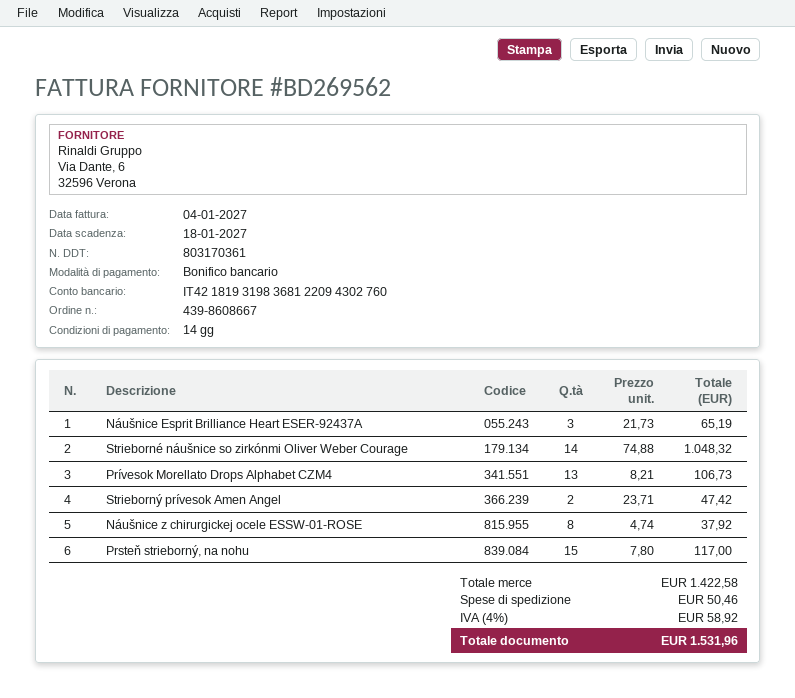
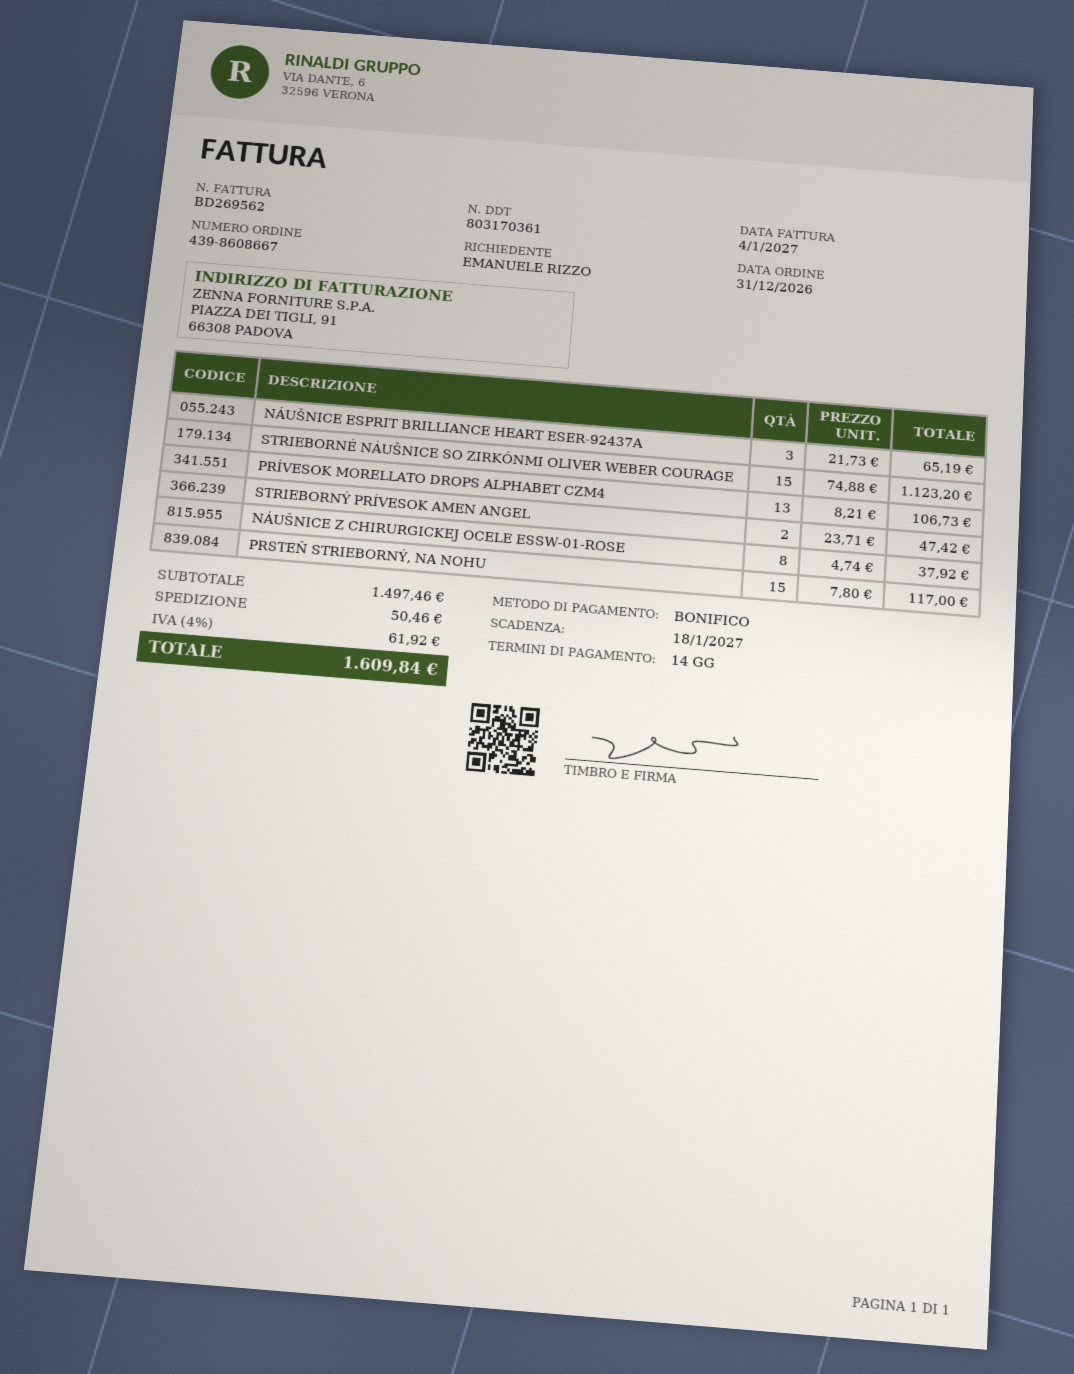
Strieborné náušnice so zirkónmi Oliver Weber Courage: 14 x 74.88 = 1048.32 -> 15 x 74.88 = 1123.20
subtotal: 1422.58 -> 1497.46
tax: 4% = 58.92 -> 4% = 61.92
total: 1531.96 -> 1609.84

